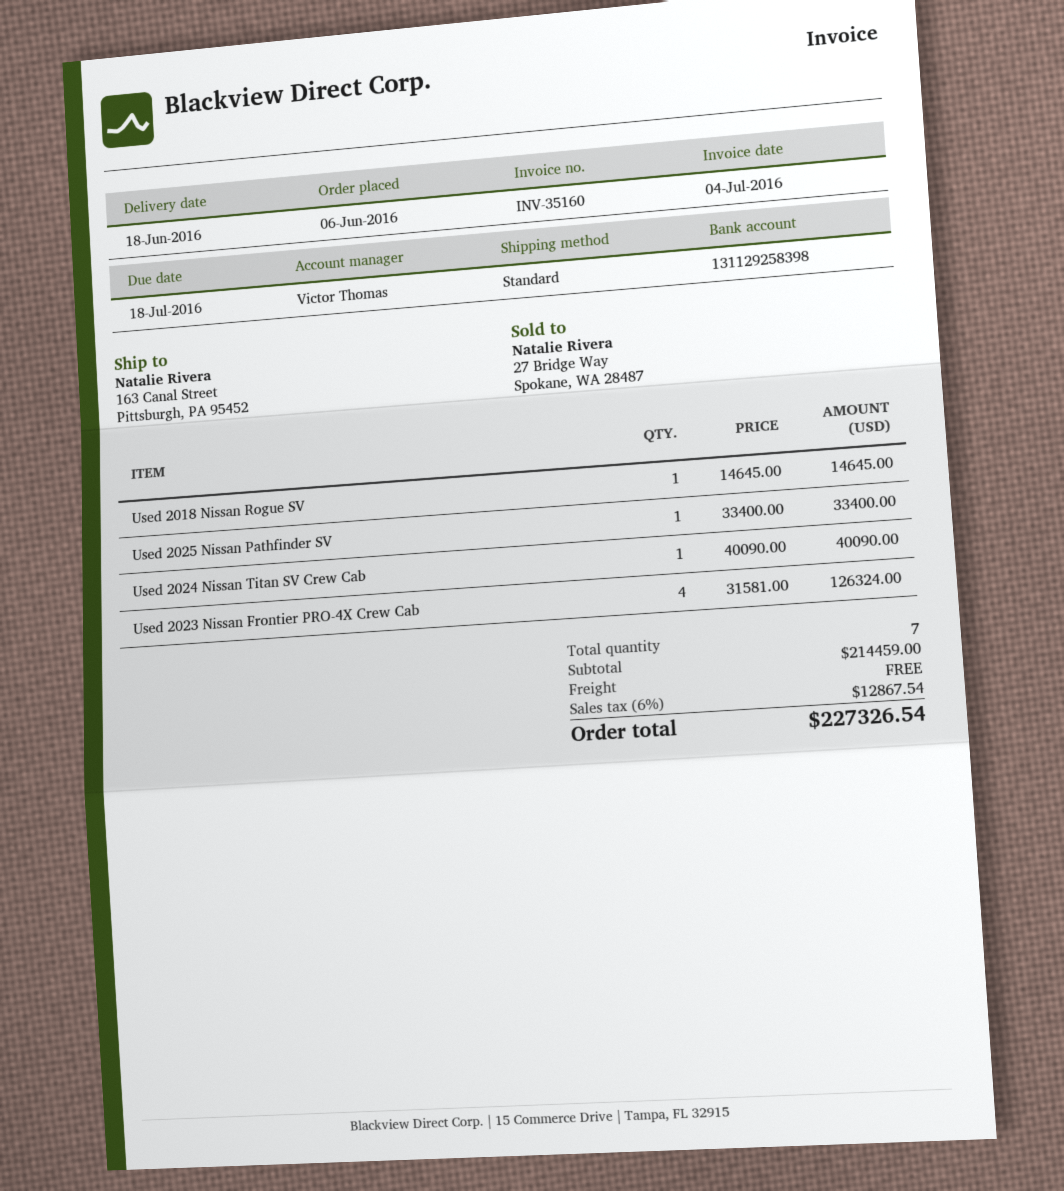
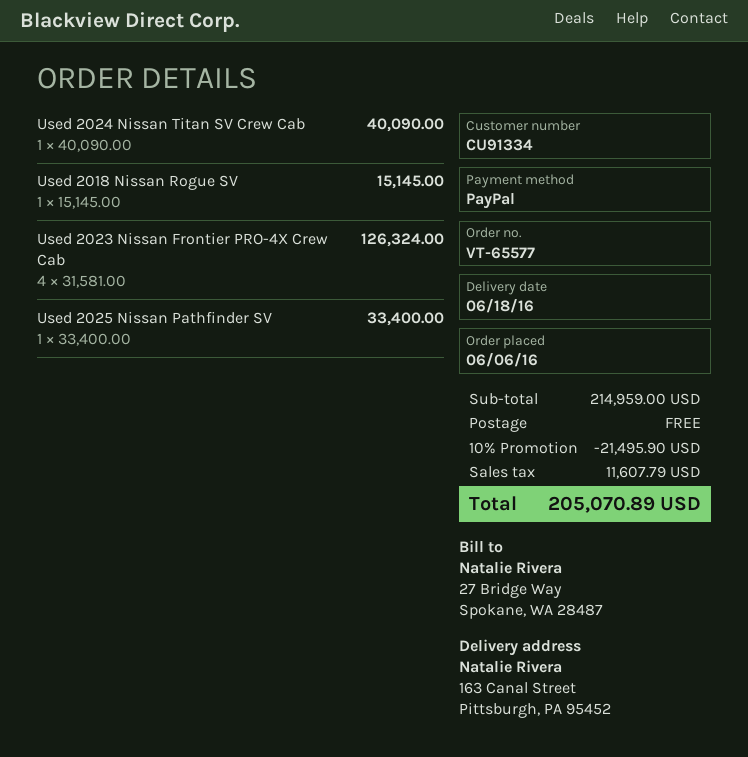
Used 2018 Nissan Rogue SV: 1 x 14645.00 = 14645.00 -> 1 x 15145.00 = 15145.00
subtotal: 214459.00 -> 214959.00
discount: none -> 10% = 21495.90
tax: 12867.54 -> 11607.79
total: 227326.54 -> 205070.89

